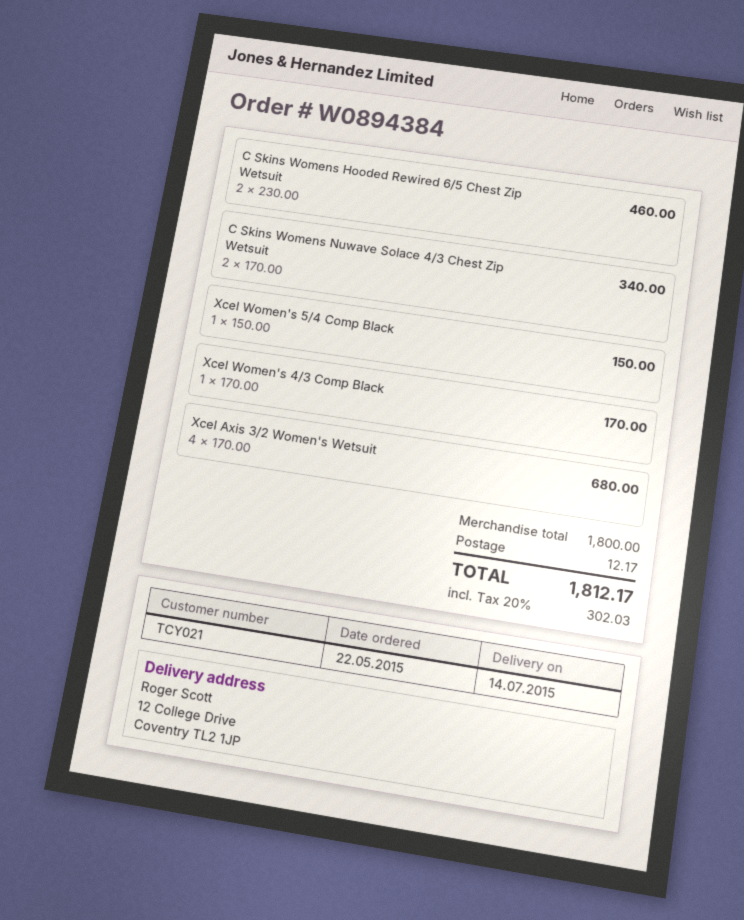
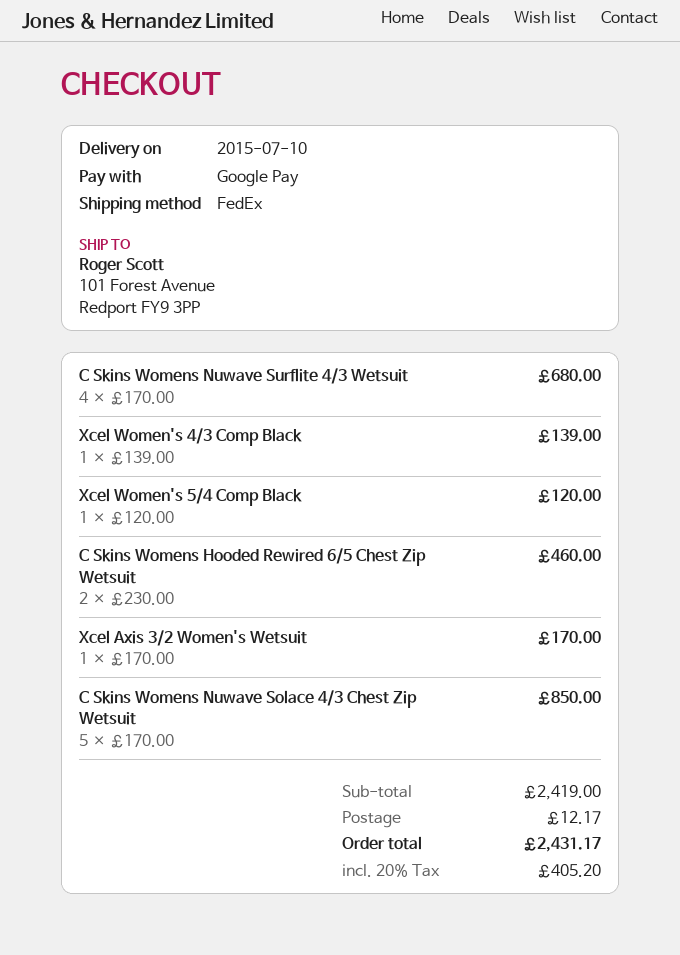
delivery date: 2015-07-14 -> 2015-07-10
ship to: 12 College Drive, Coventry TL2 1JP -> 101 Forest Avenue, Redport FY9 3PP
C Skins Womens Nuwave Solace 4/3 Chest Zip Wetsuit: 2 x 170.00 = 340.00 -> 5 x 170.00 = 850.00
Xcel Women's 5/4 Comp Black: 1 x 150.00 = 150.00 -> 1 x 120.00 = 120.00
Xcel Women's 4/3 Comp Black: 1 x 170.00 = 170.00 -> 1 x 139.00 = 139.00
Xcel Axis 3/2 Women's Wetsuit: 4 x 170.00 = 680.00 -> 1 x 170.00 = 170.00
C Skins Womens Nuwave Surflite 4/3 Wetsuit: none -> 4 x 170.00 = 680.00
subtotal: 1800.00 -> 2419.00
tax: 20% = 302.03 -> 20% = 405.20
total: 1812.17 -> 2431.17

